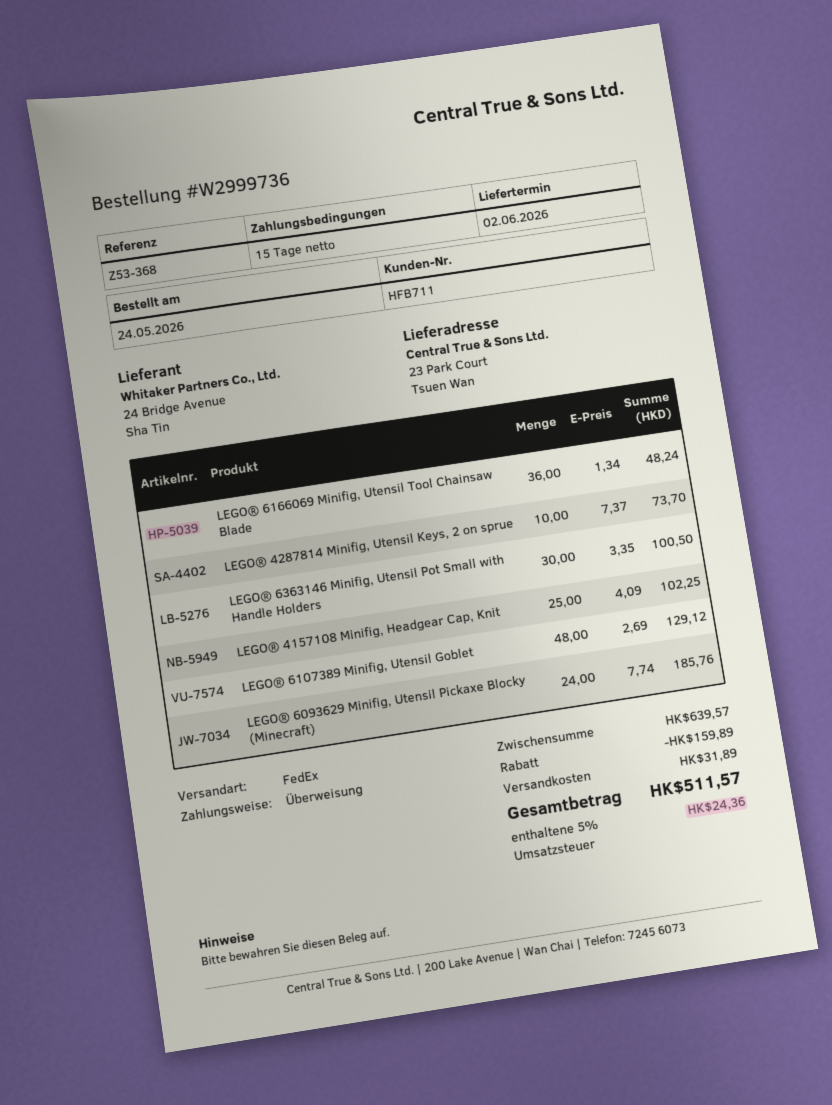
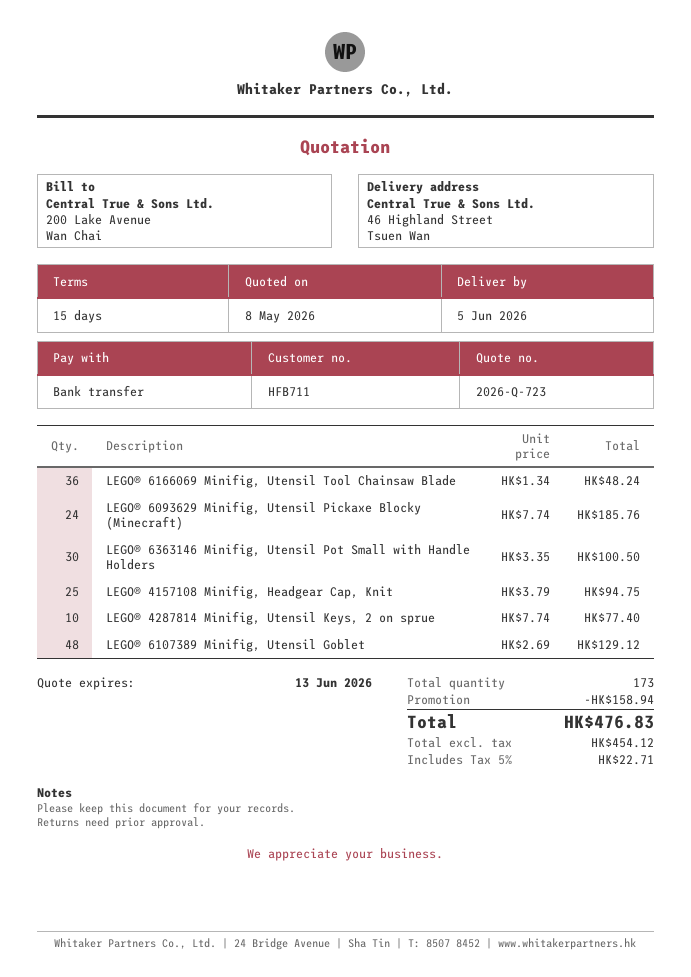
delivery date: 2026-06-02 -> 2026-06-05
ship to: 23 Park Court, Tsuen Wan -> 46 Highland Street, Tsuen Wan
LEGO® 4287814 Minifig, Utensil Keys, 2 on sprue: 10 x 7.37 = 73.70 -> 10 x 7.74 = 77.40
LEGO® 4157108 Minifig, Headgear Cap, Knit: 25 x 4.09 = 102.25 -> 25 x 3.79 = 94.75
discount: 159.89 -> 158.94
shipping: 31.89 -> none
tax: 5% = 24.36 -> 5% = 22.71
total: 511.57 -> 476.83

